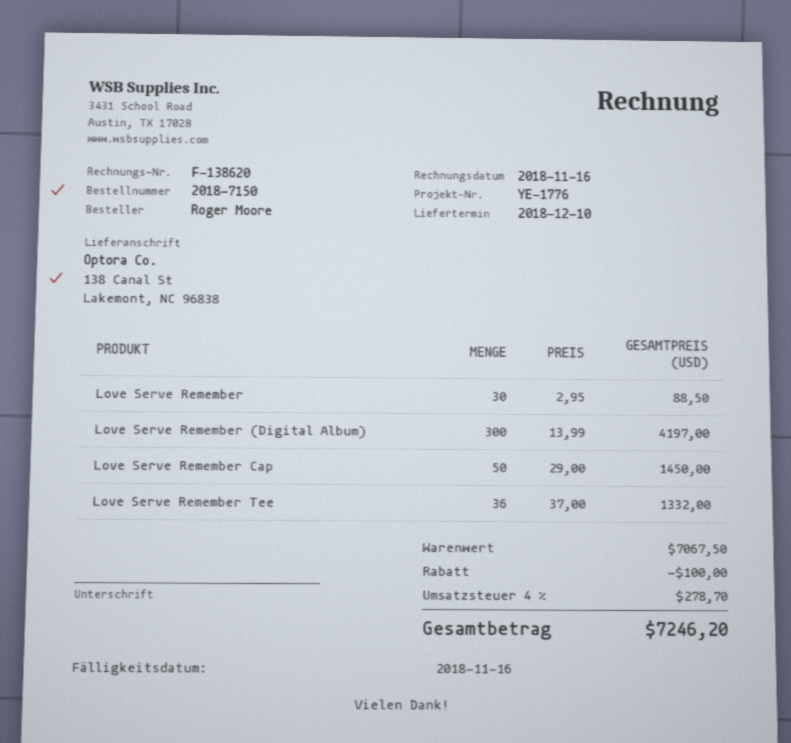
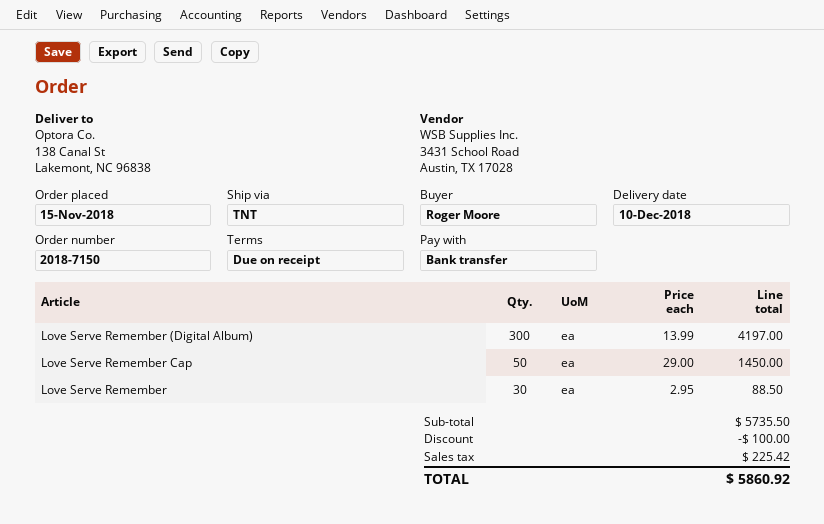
Love Serve Remember Tee: 36 x 37.00 = 1332.00 -> none
subtotal: 7067.50 -> 5735.50
tax: 278.70 -> 225.42
total: 7246.20 -> 5860.92

